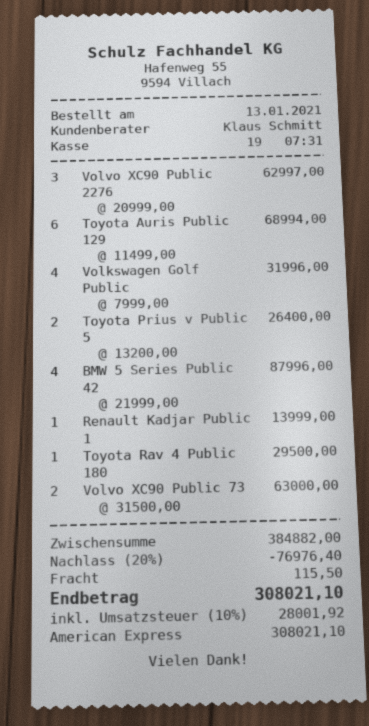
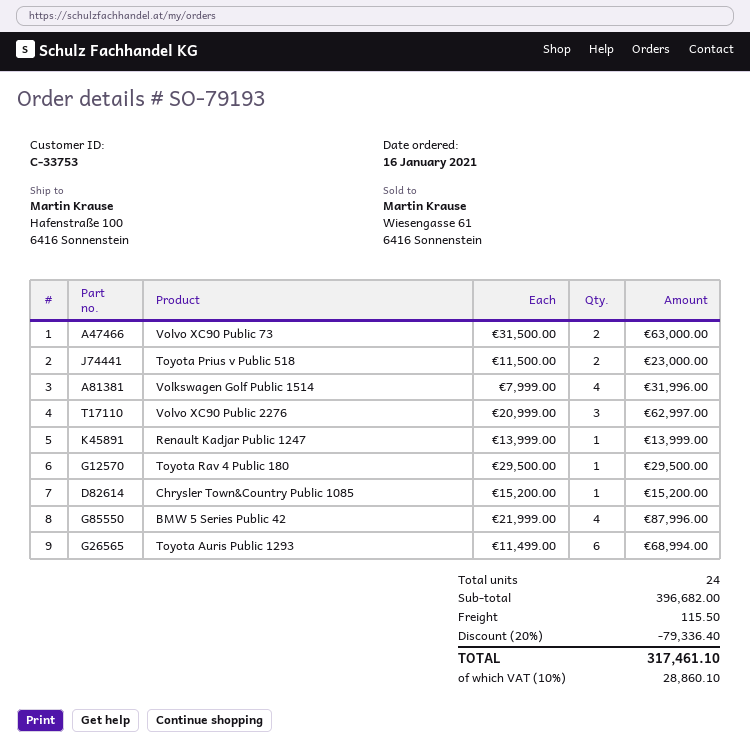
order date: 2021-01-13 -> 2021-01-16
Toyota Prius v Public 5: 2 x 13200.00 = 26400.00 -> 2 x 11500.00 = 23000.00
Chrysler Town&Country Public 1085: none -> 1 x 15200.00 = 15200.00
subtotal: 384882.00 -> 396682.00
discount: 20% = 76976.40 -> 20% = 79336.40
tax: 10% = 28001.92 -> 10% = 28860.10
total: 308021.10 -> 317461.10

